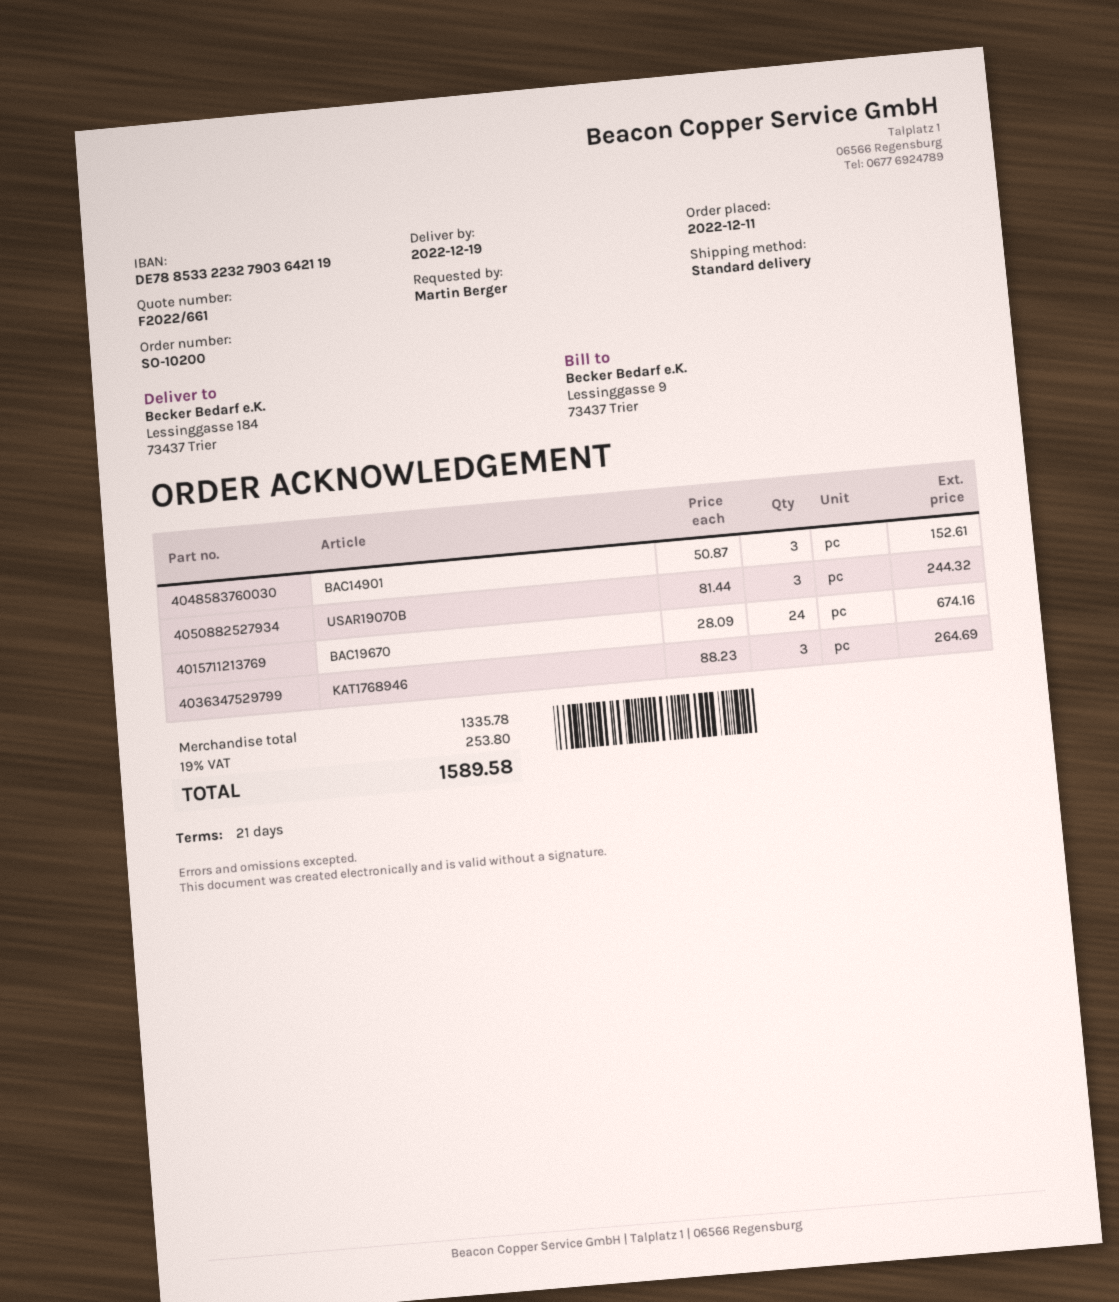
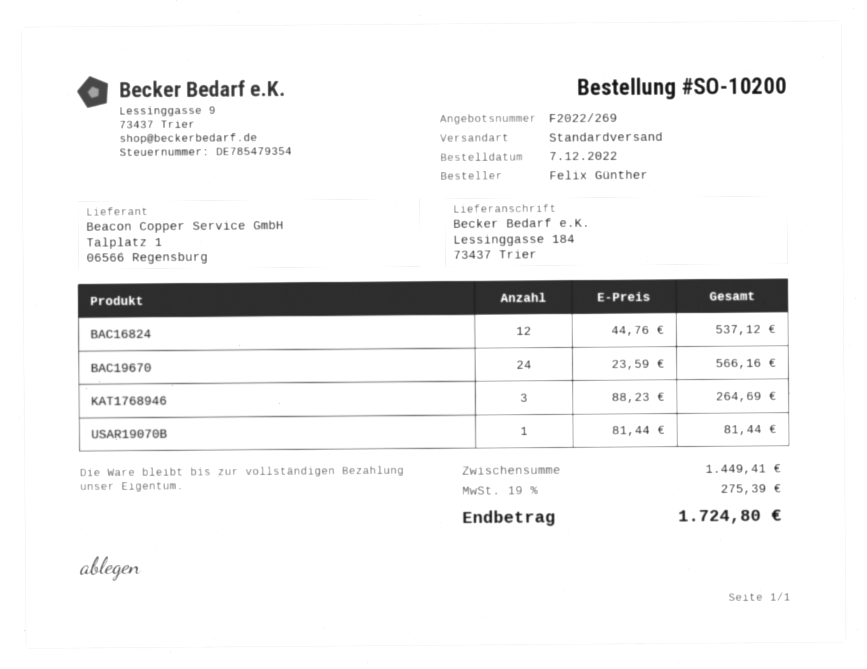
quote number: F2022/661 -> F2022/269
order date: 2022-12-11 -> 2022-12-07
ordered by: Martin Berger -> Felix Günther
BAC14901: 3 x 50.87 = 152.61 -> none
USAR19070B: 3 x 81.44 = 244.32 -> 1 x 81.44 = 81.44
BAC19670: 24 x 28.09 = 674.16 -> 24 x 23.59 = 566.16
BAC16824: none -> 12 x 44.76 = 537.12
subtotal: 1335.78 -> 1449.41
tax: 19% = 253.80 -> 19% = 275.39
total: 1589.58 -> 1724.80

